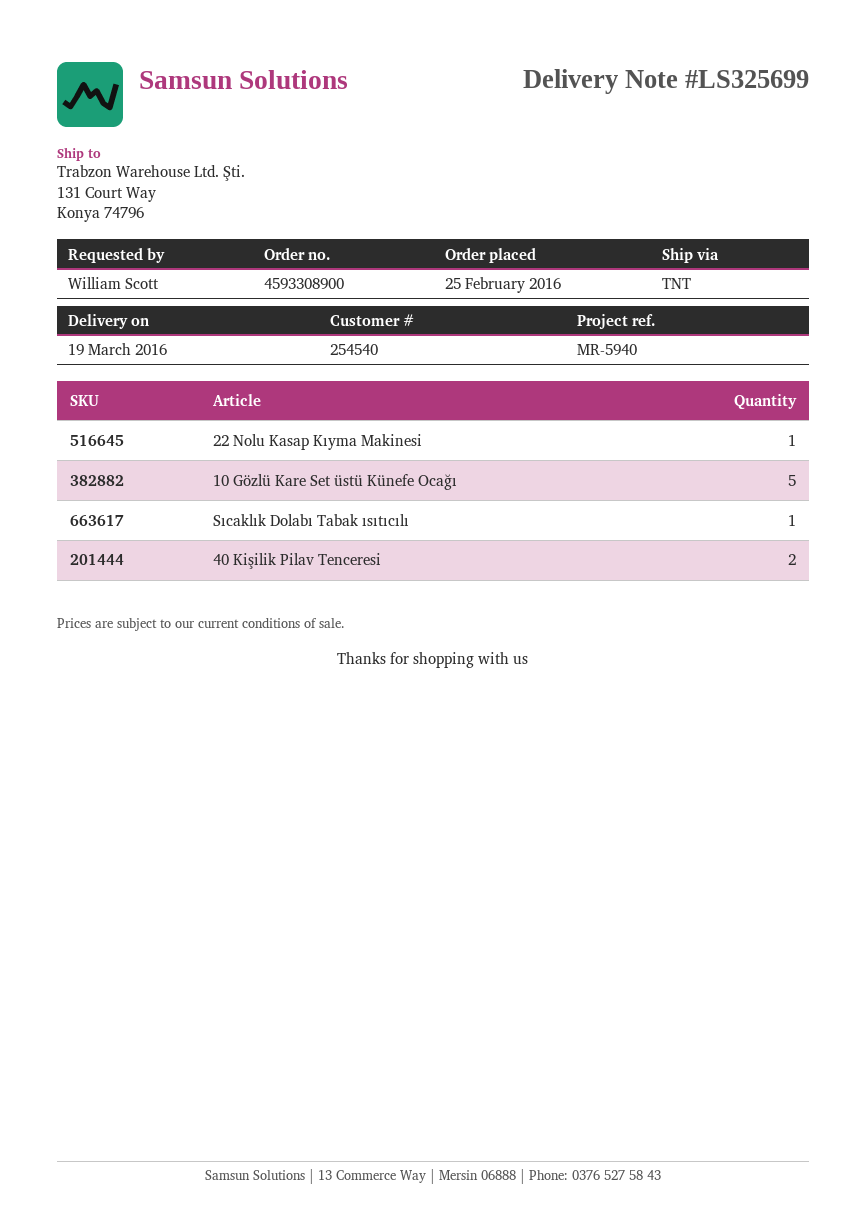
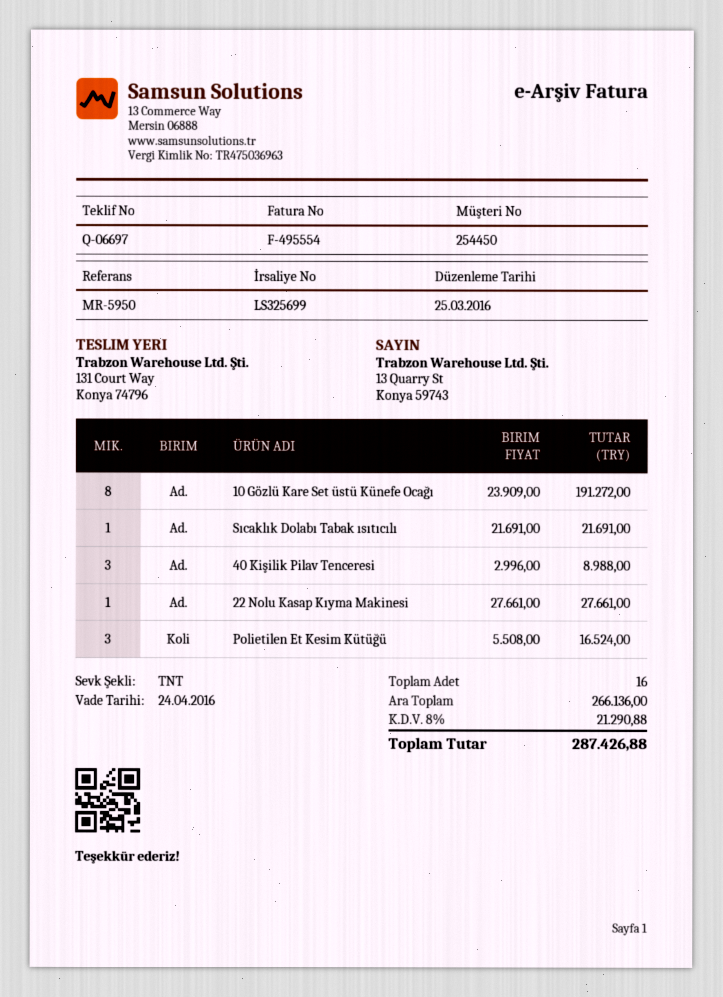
customer number: 254540 -> 254450
reference: MR-5940 -> MR-5950
10 Gözlü Kare Set üstü Künefe Ocağı: 5 -> 8
40 Kişilik Pilav Tenceresi: 2 -> 3
Polietilen Et Kesim Kütüğü: none -> 3

